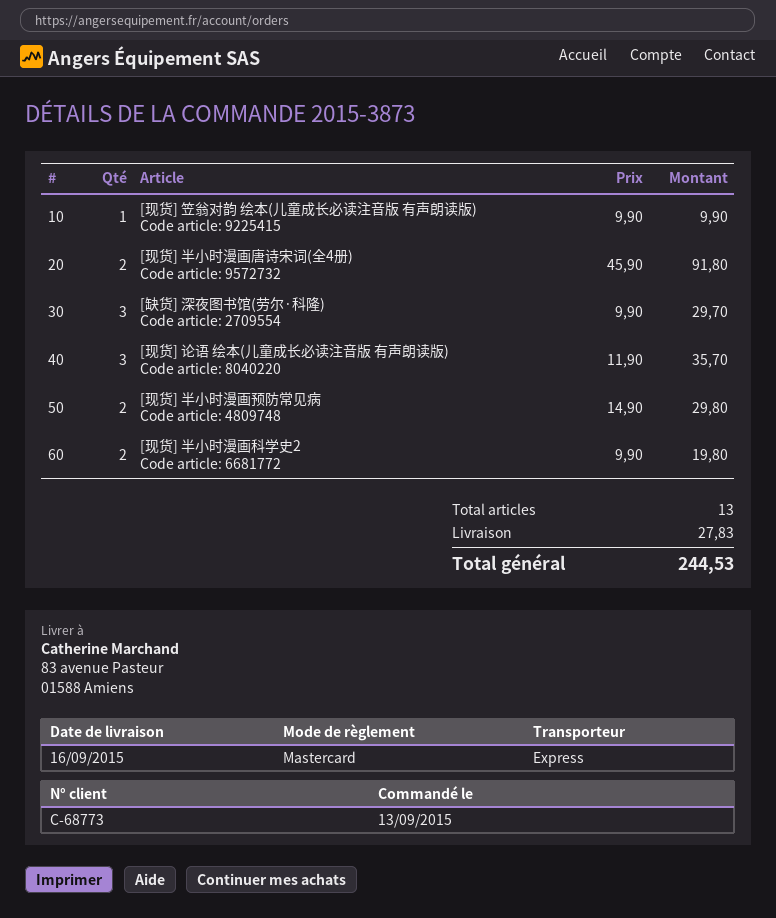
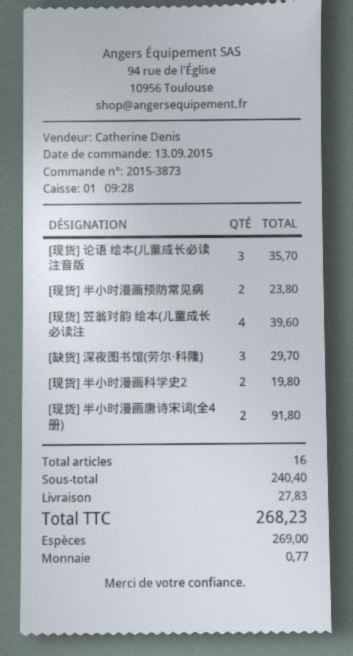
payment method: Mastercard -> cash
[现货] 笠翁对韵 绘本(儿童成长必读注音版 有声朗读版): 1 for 9.90 -> 4 for 39.60
[现货] 半小时漫画预防常见病: 2 for 29.80 -> 2 for 23.80
total quantity: 13 -> 16
total: 244.53 -> 268.23

